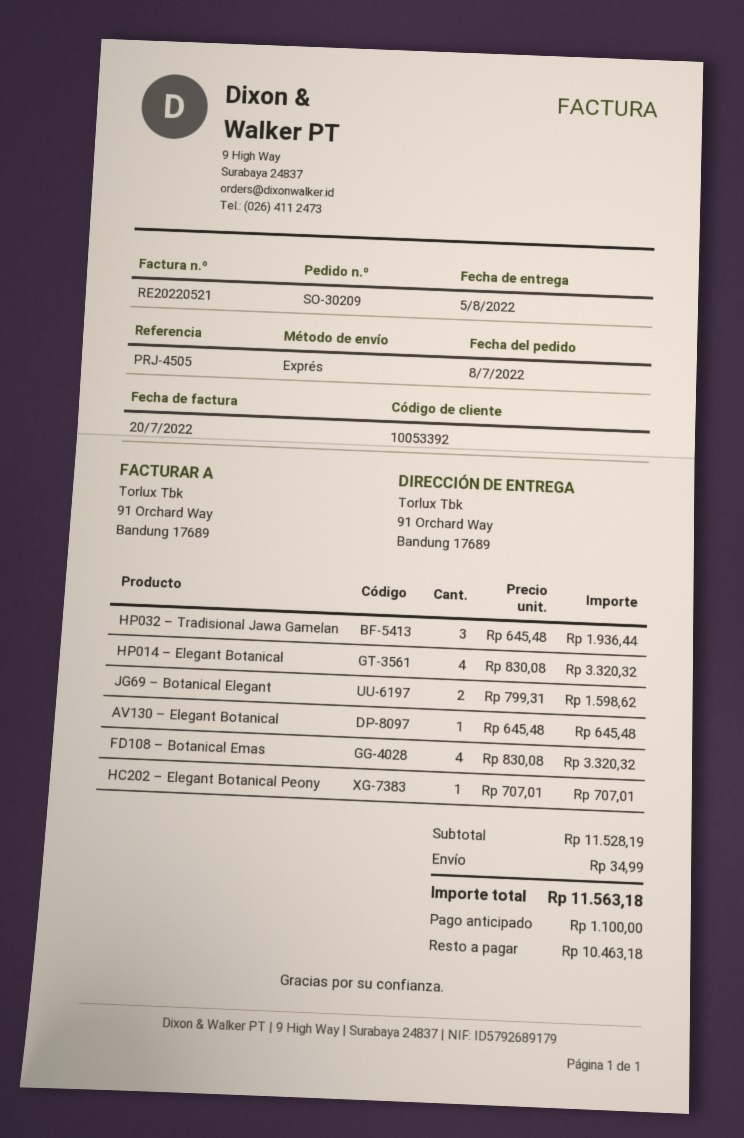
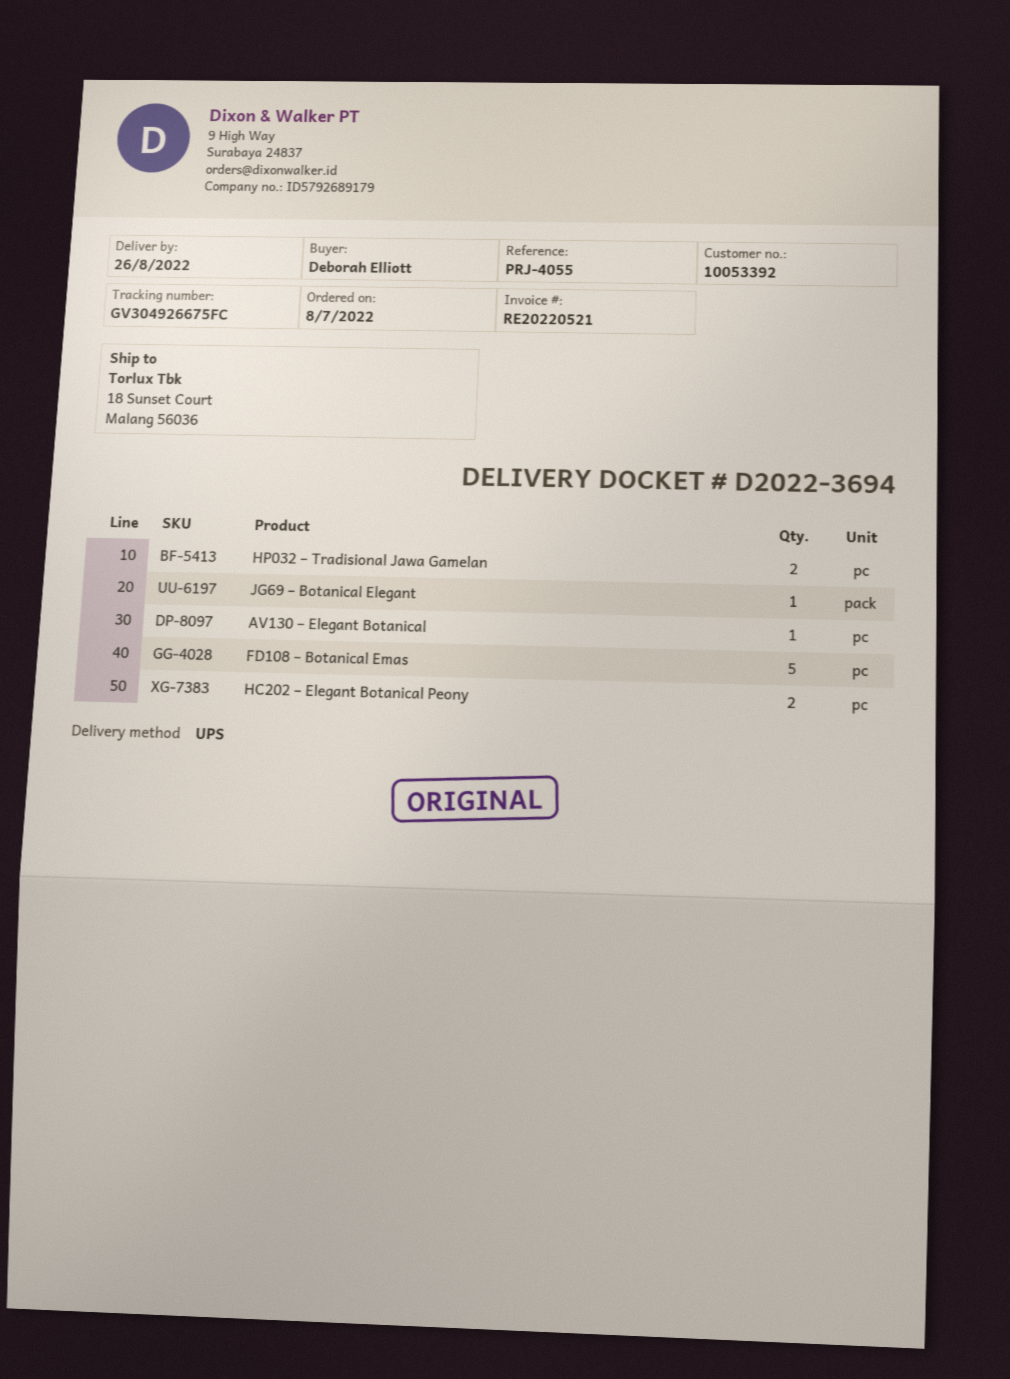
delivery date: 2022-08-05 -> 2022-08-26
reference: PRJ-4505 -> PRJ-4055
shipping method: express -> UPS
ship to: 91 Orchard Way, Bandung 17689 -> 18 Sunset Court, Malang 56036
HP032 – Tradisional Jawa Gamelan: 3 -> 2
HP014 – Elegant Botanical: 4 -> none
JG69 – Botanical Elegant: 2 -> 1
FD108 – Botanical Emas: 4 -> 5
HC202 – Elegant Botanical Peony: 1 -> 2

